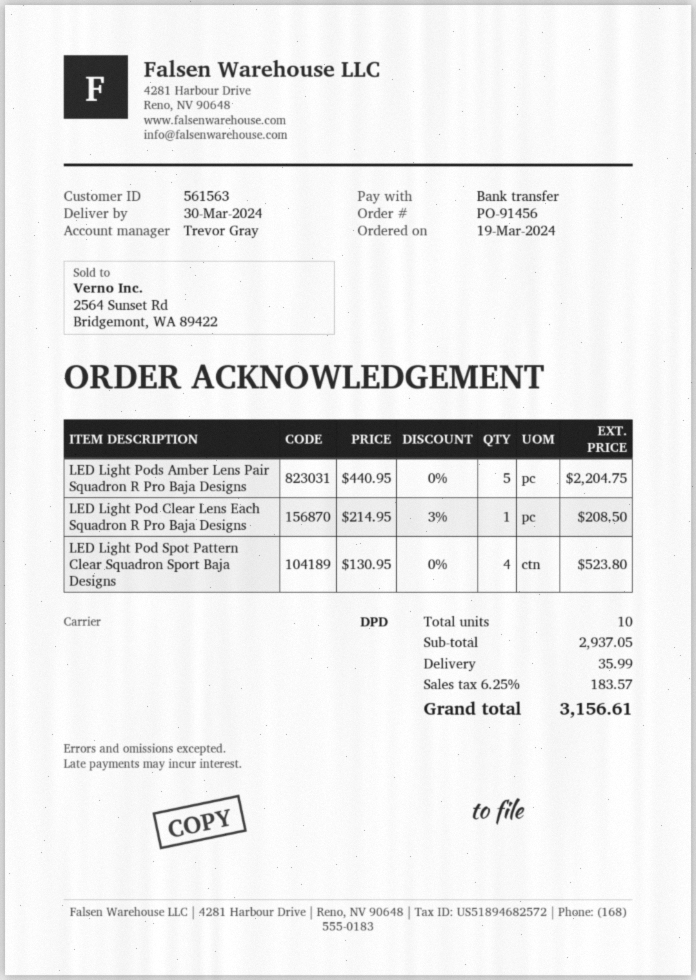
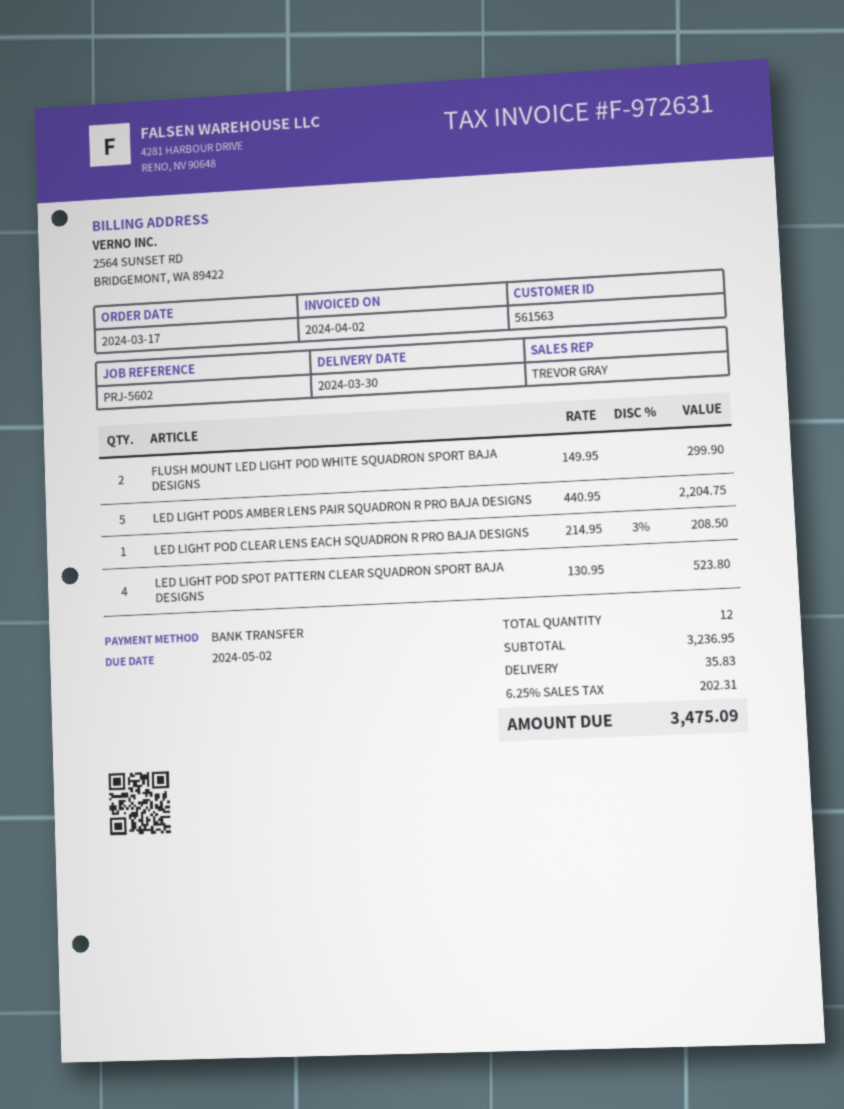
order date: 2024-03-19 -> 2024-03-17
FLUSH MOUNT LED LIGHT POD WHITE SQUADRON SPORT BAJA DESIGNS: none -> 2 x 149.95 = 299.90
total quantity: 10 -> 12
subtotal: 2937.05 -> 3236.95
shipping: 35.99 -> 35.83
tax: 6.25% = 183.57 -> 6.25% = 202.31
total: 3156.61 -> 3475.09

